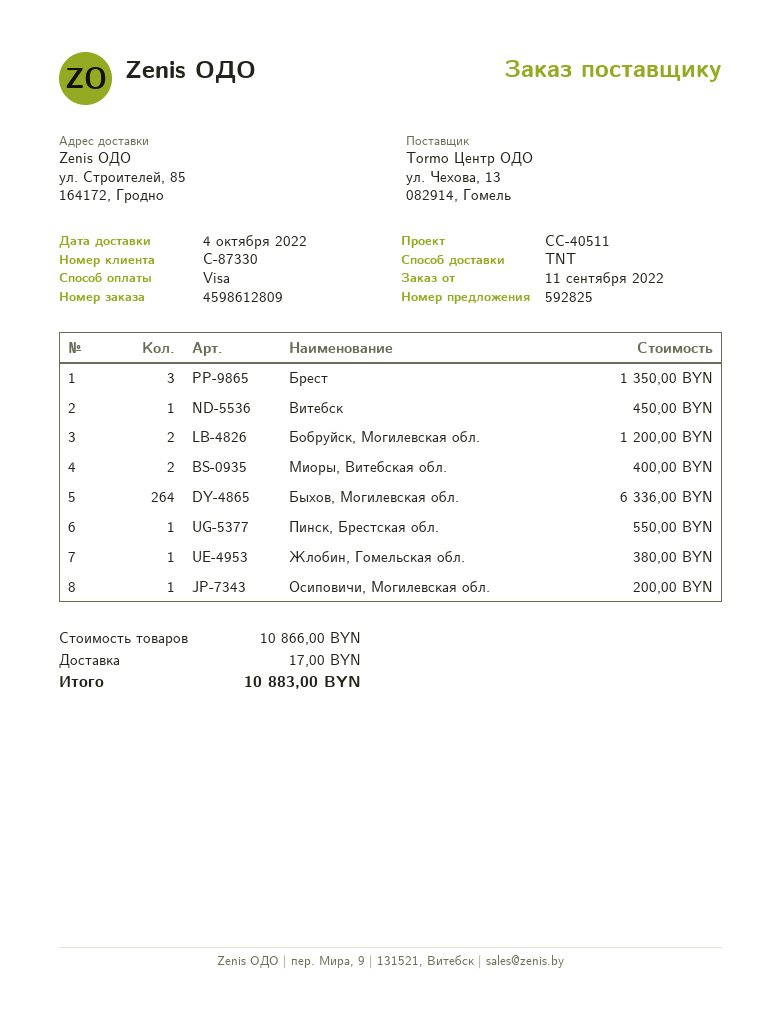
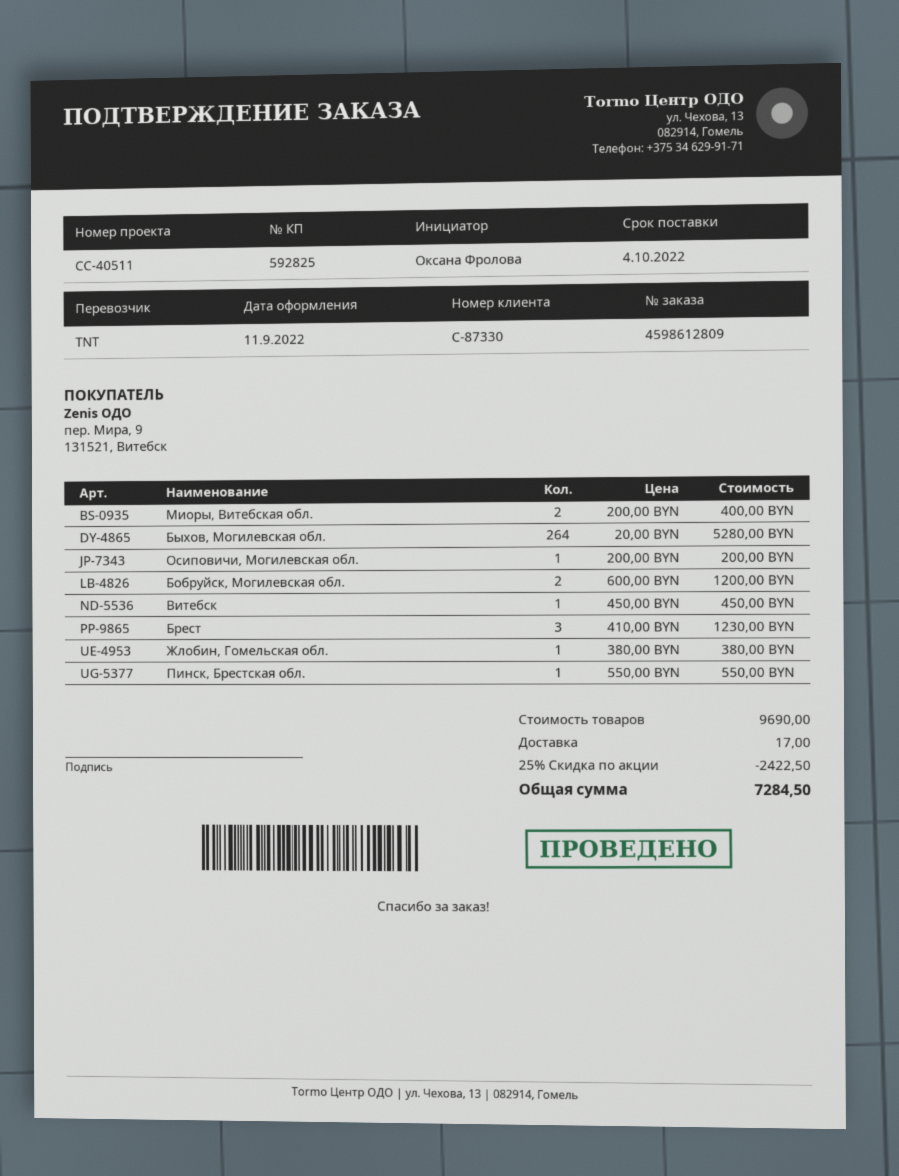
Брест: 3 for 1350.00 -> 3 for 1230.00
Быхов, Могилевская обл.: 264 for 6336.00 -> 264 for 5280.00
subtotal: 10866.00 -> 9690.00
discount: none -> 25% = 2422.50
total: 10883.00 -> 7284.50

